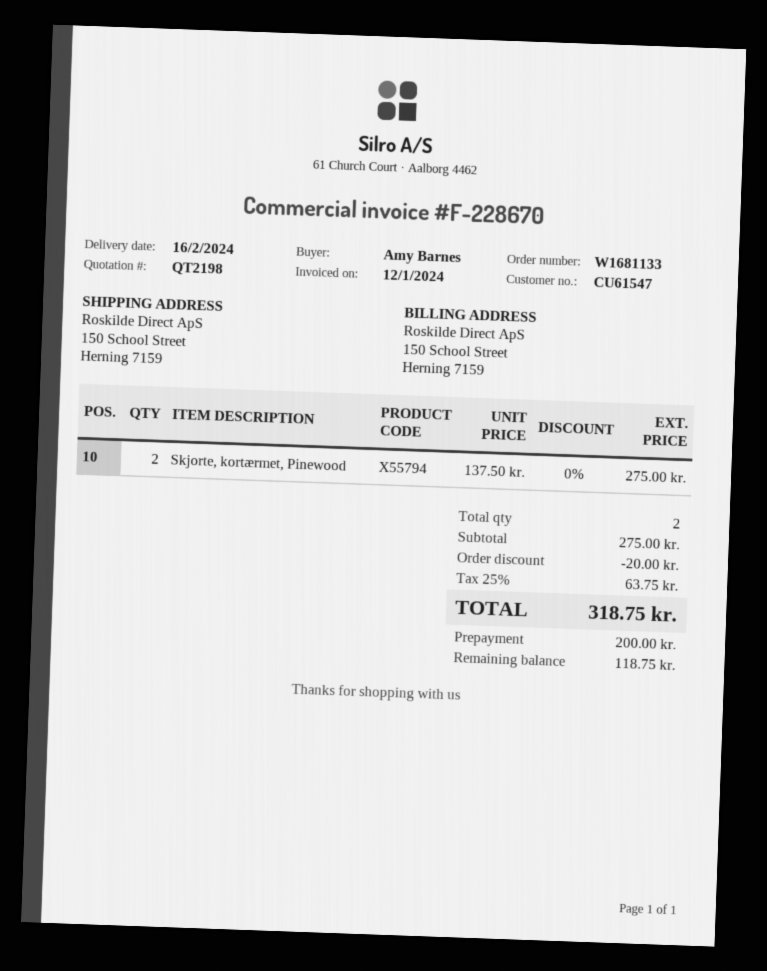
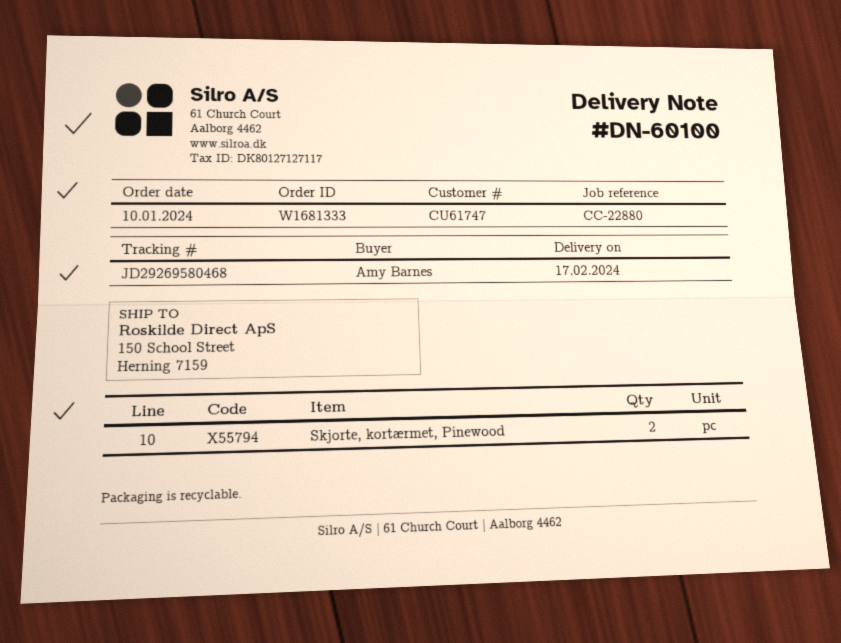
order number: W1681133 -> W1681333
delivery date: 2024-02-16 -> 2024-02-17
customer number: CU61547 -> CU61747

